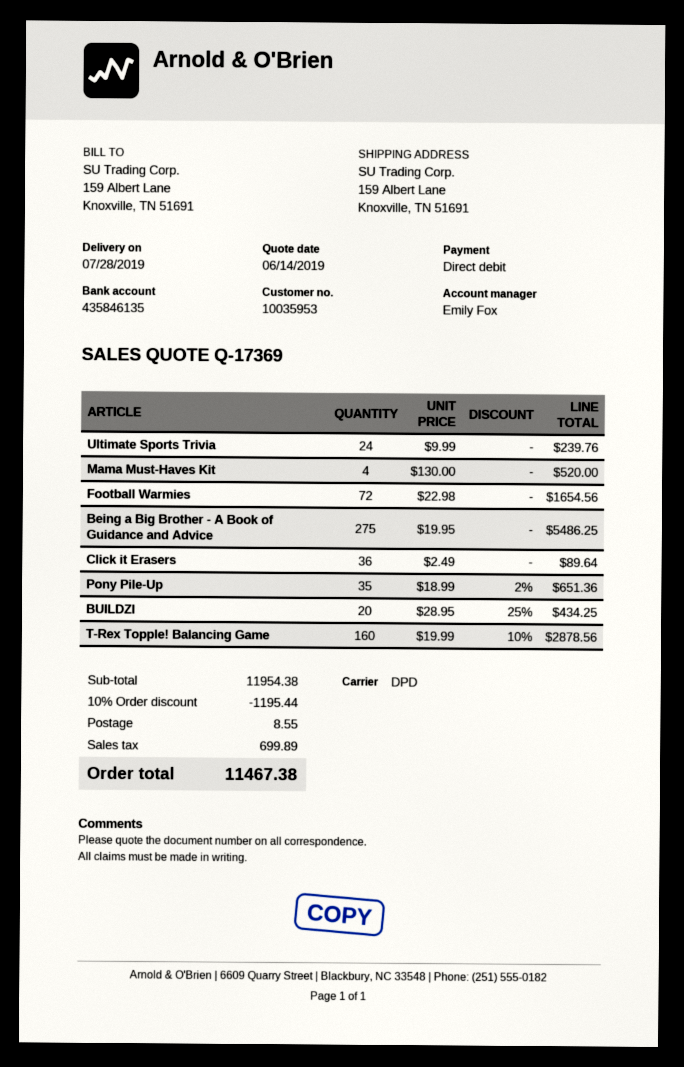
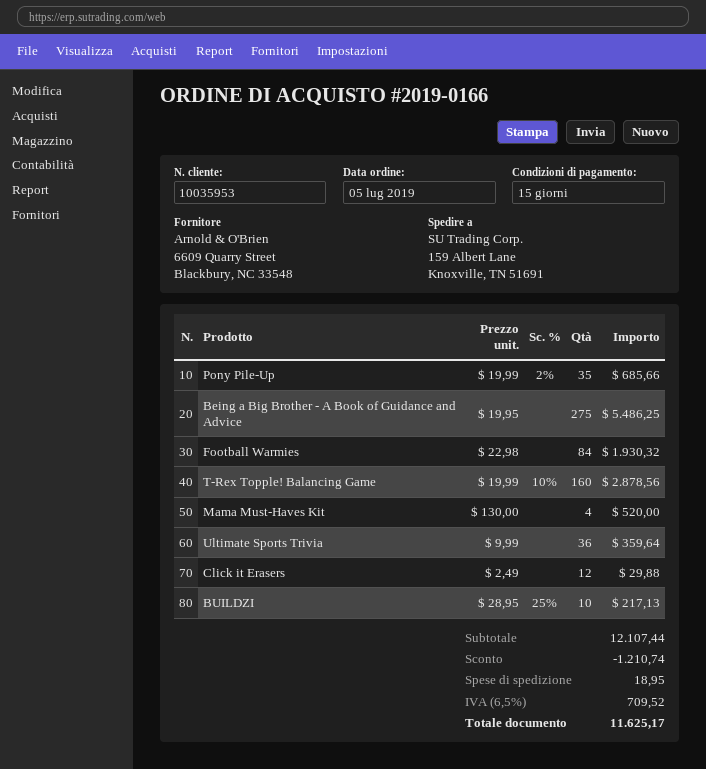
Ultimate Sports Trivia: 24 x 9.99 = 239.76 -> 36 x 9.99 = 359.64
Football Warmies: 72 x 22.98 = 1654.56 -> 84 x 22.98 = 1930.32
Click it Erasers: 36 x 2.49 = 89.64 -> 12 x 2.49 = 29.88
Pony Pile-Up: 35 x 18.99 - 2% = 651.36 -> 35 x 19.99 - 2% = 685.66
BUILDZI: 20 x 28.95 - 25% = 434.25 -> 10 x 28.95 - 25% = 217.13
subtotal: 11954.38 -> 12107.44
discount: 1195.44 -> 1210.74
shipping: 8.55 -> 18.95
tax: 699.89 -> 709.52
total: 11467.38 -> 11625.17

